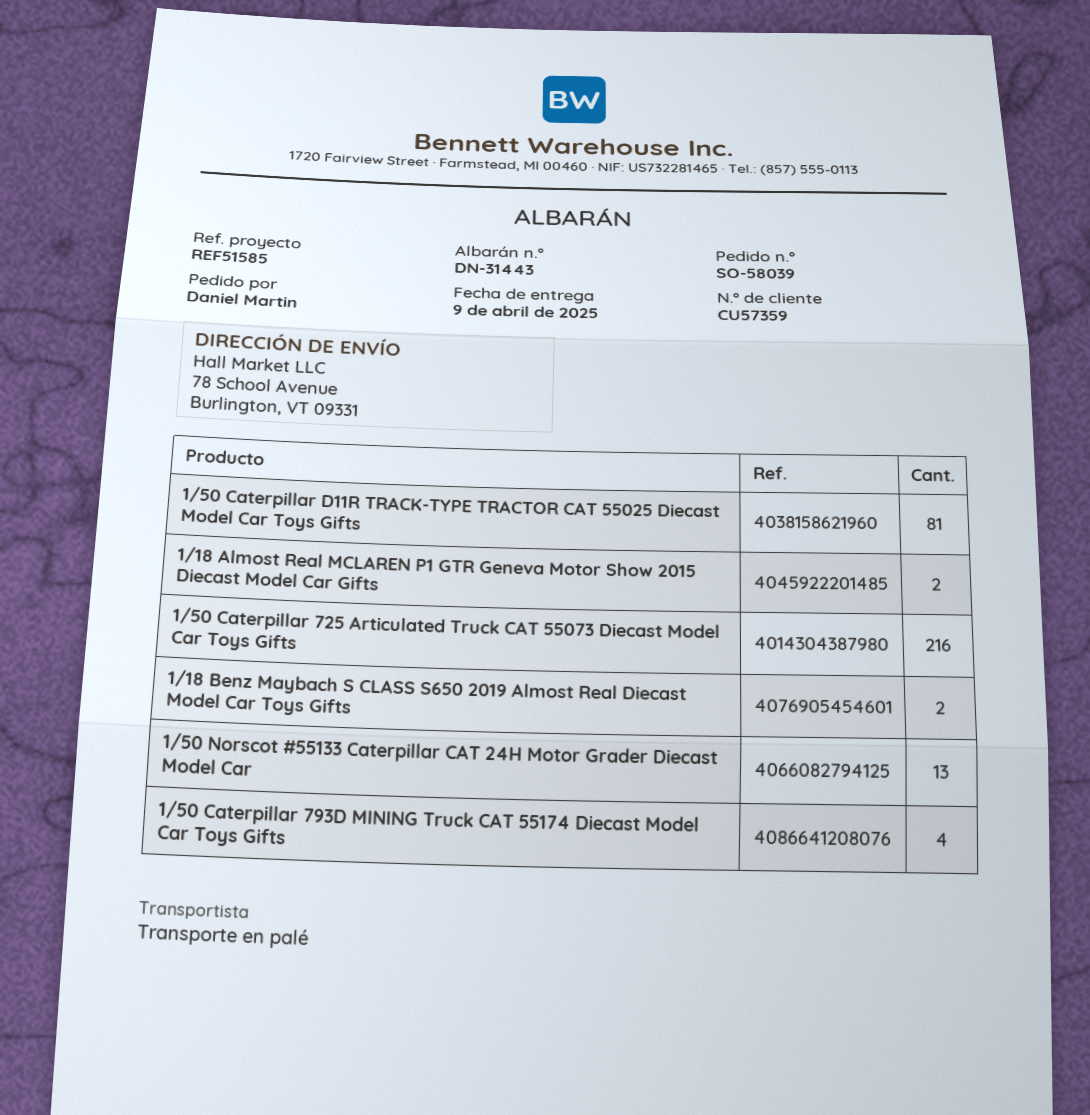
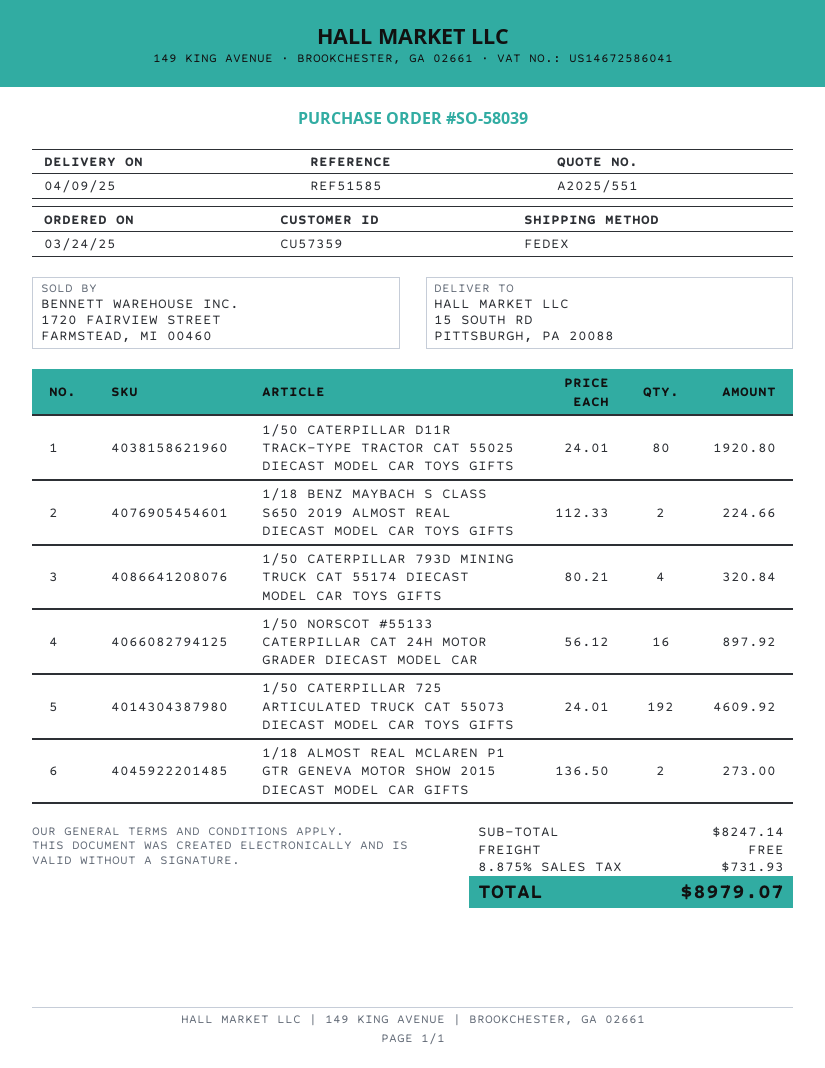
shipping method: pallet freight -> FedEx
ship to: 78 School Avenue, Burlington, VT 09331 -> 15 SOUTH RD, PITTSBURGH, PA 20088
1/50 Caterpillar D11R TRACK-TYPE TRACTOR CAT 55025 Diecast Model Car Toys Gifts: 81 -> 80
1/50 Caterpillar 725 Articulated Truck CAT 55073 Diecast Model Car Toys Gifts: 216 -> 192
1/50 Norscot #55133 Caterpillar CAT 24H Motor Grader Diecast Model Car: 13 -> 16

